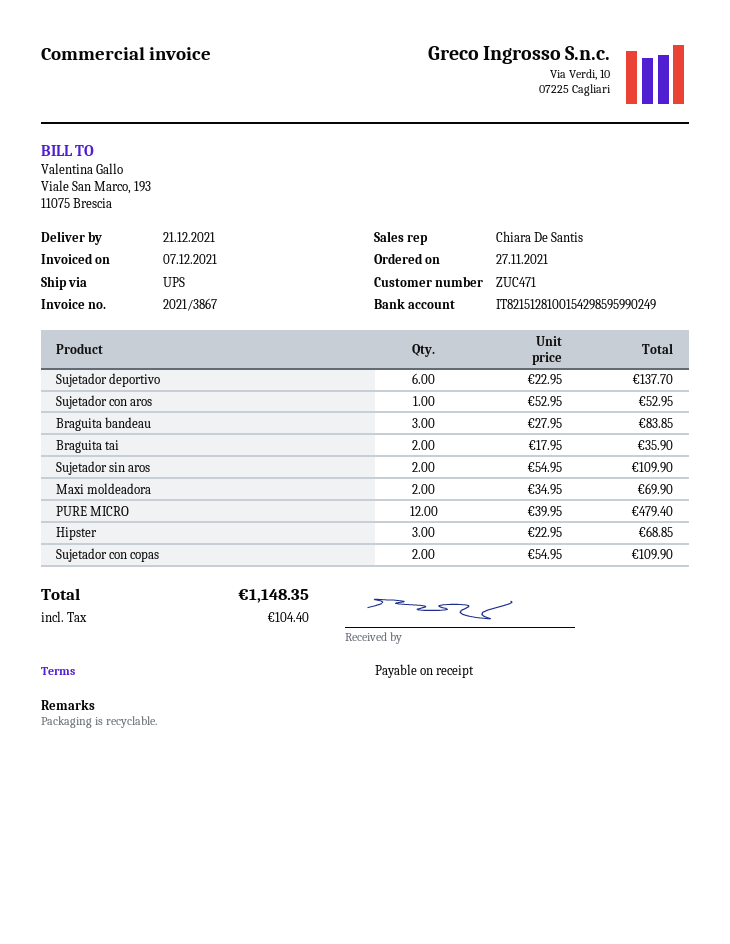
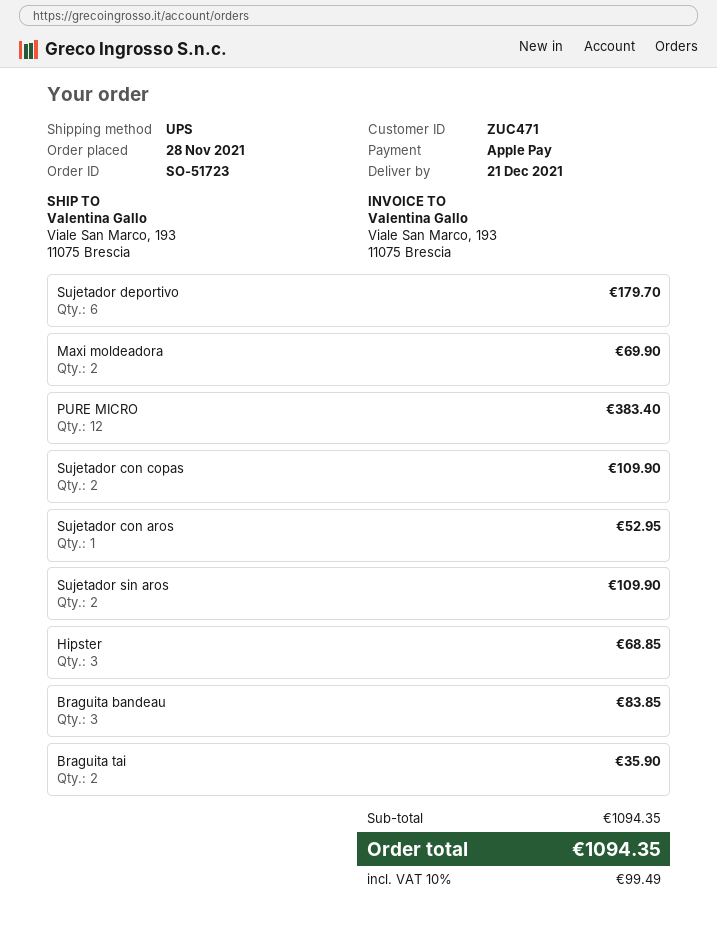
order date: 2021-11-27 -> 2021-11-28
Sujetador deportivo: 6 for 137.70 -> 6 for 179.70
PURE MICRO: 12 for 479.40 -> 12 for 383.40
tax: 104.40 -> 99.49
total: 1148.35 -> 1094.35

